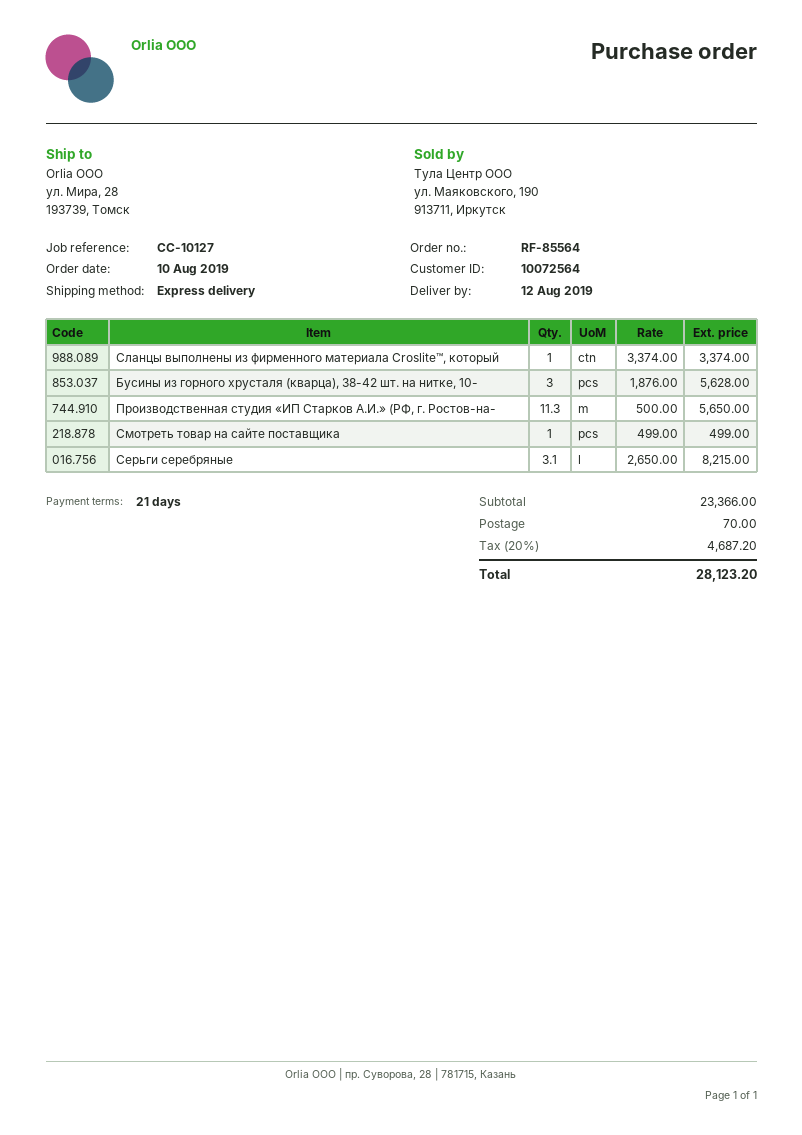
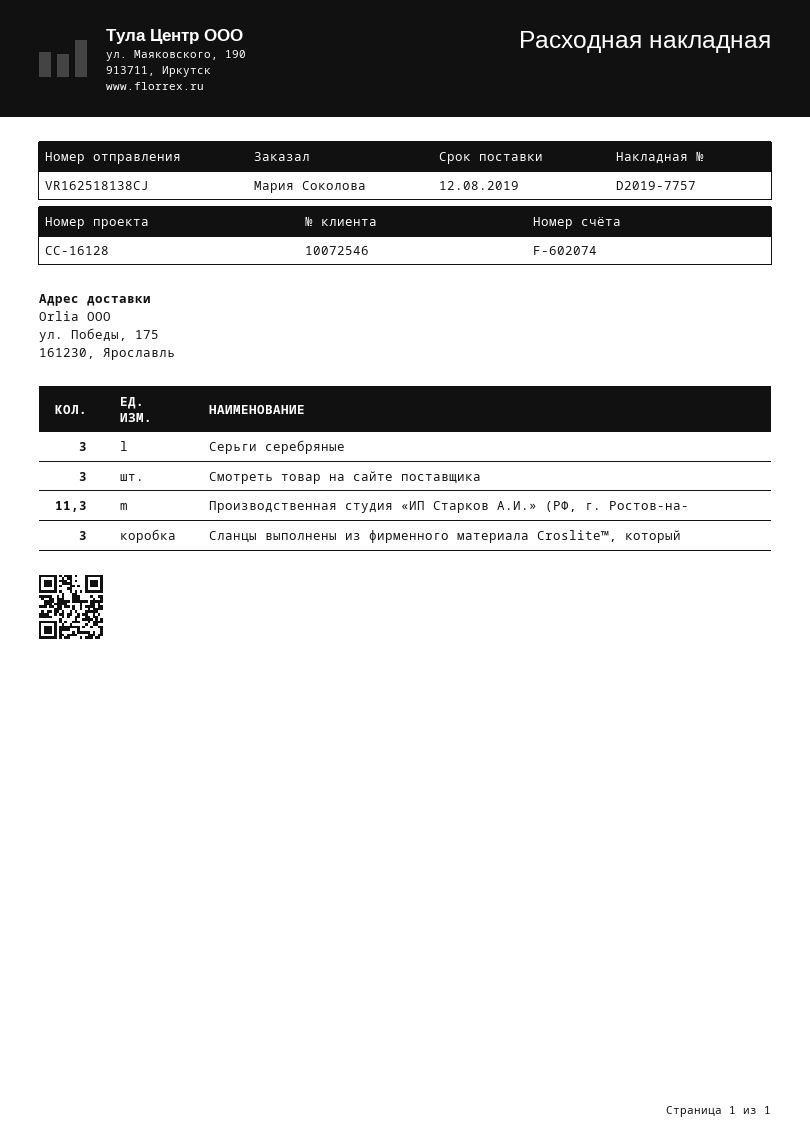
customer number: 10072564 -> 10072546
reference: CC-10127 -> CC-16128
ship to: ул. Мира, 28, 193739, Томск -> ул. Победы, 175, 161230, Ярославль
Сланцы выполнены из фирменного материала Croslite™, который: 1 -> 3
Бусины из горного хрусталя (кварца), 38-42 шт. на нитке, 10-: 3 -> none
Смотреть товар на сайте поставщика: 1 -> 3
Серьги серебряные: 3.1 -> 3

